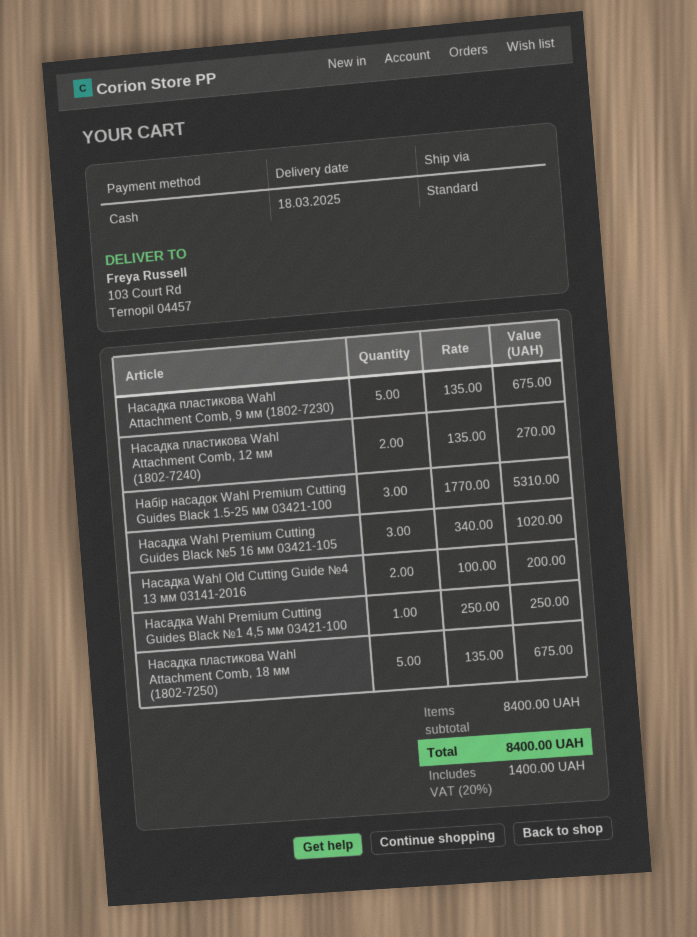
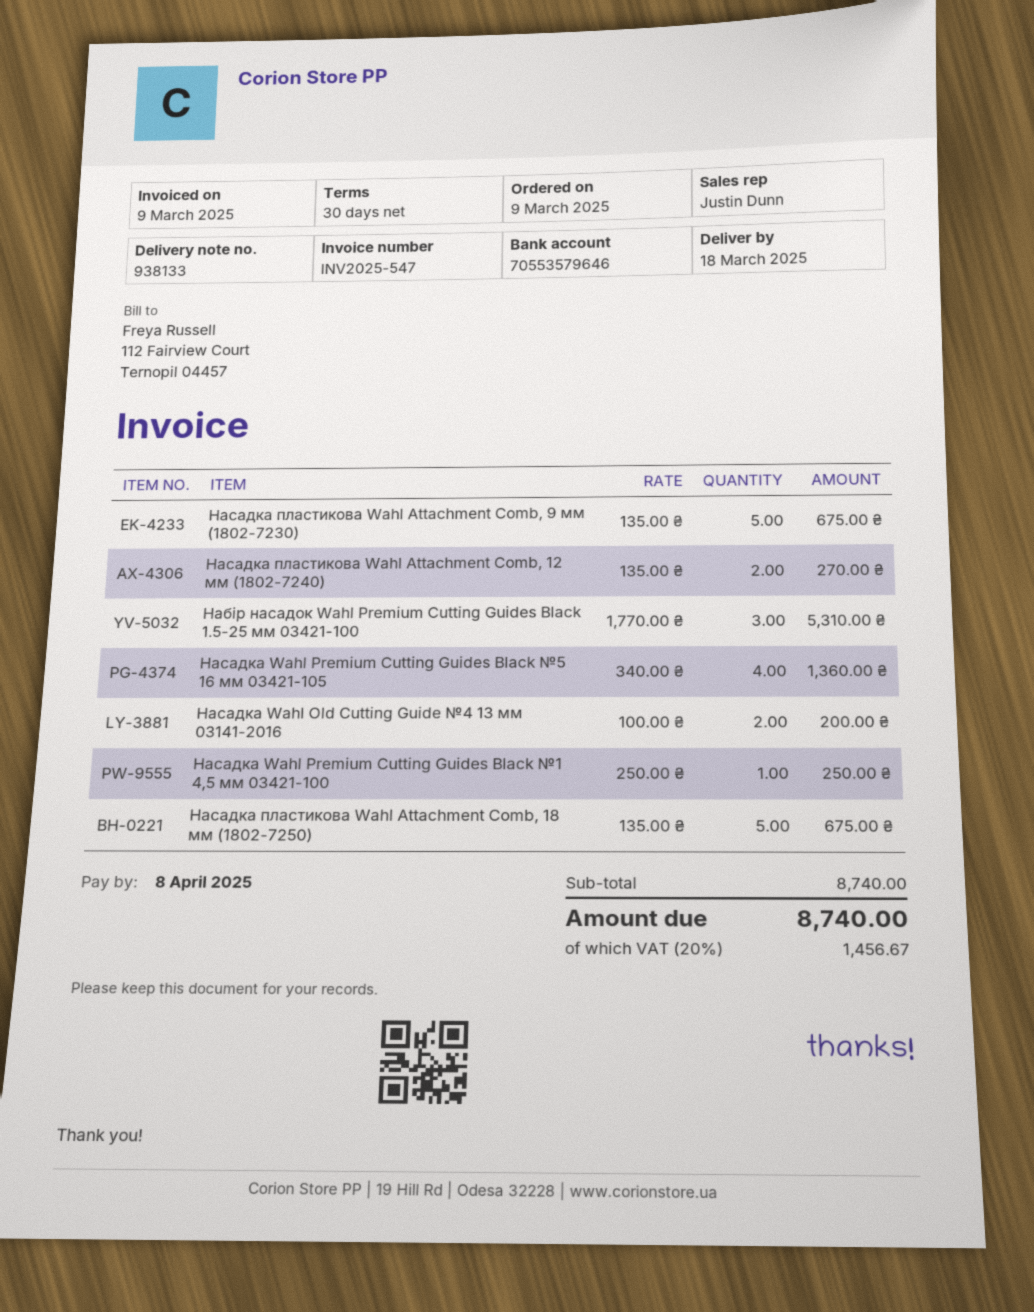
Насадка Wahl Premium Cutting Guides Black №5 16 мм 03421-105: 3 x 340.00 = 1020.00 -> 4 x 340.00 = 1360.00
subtotal: 8400.00 -> 8740.00
tax: 20% = 1400.00 -> 20% = 1456.67
total: 8400.00 -> 8740.00

